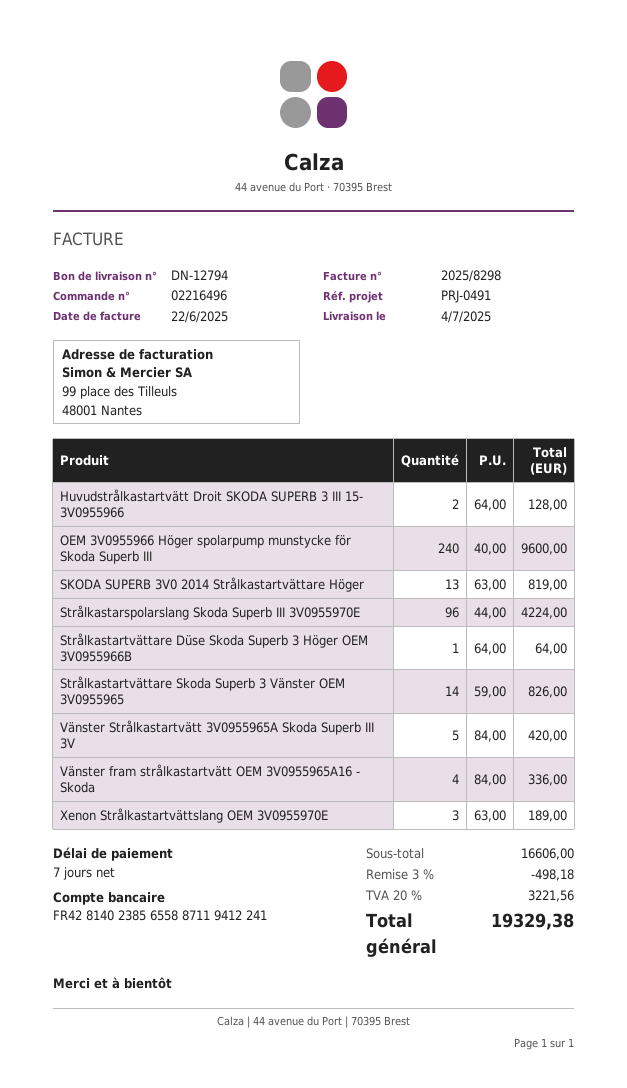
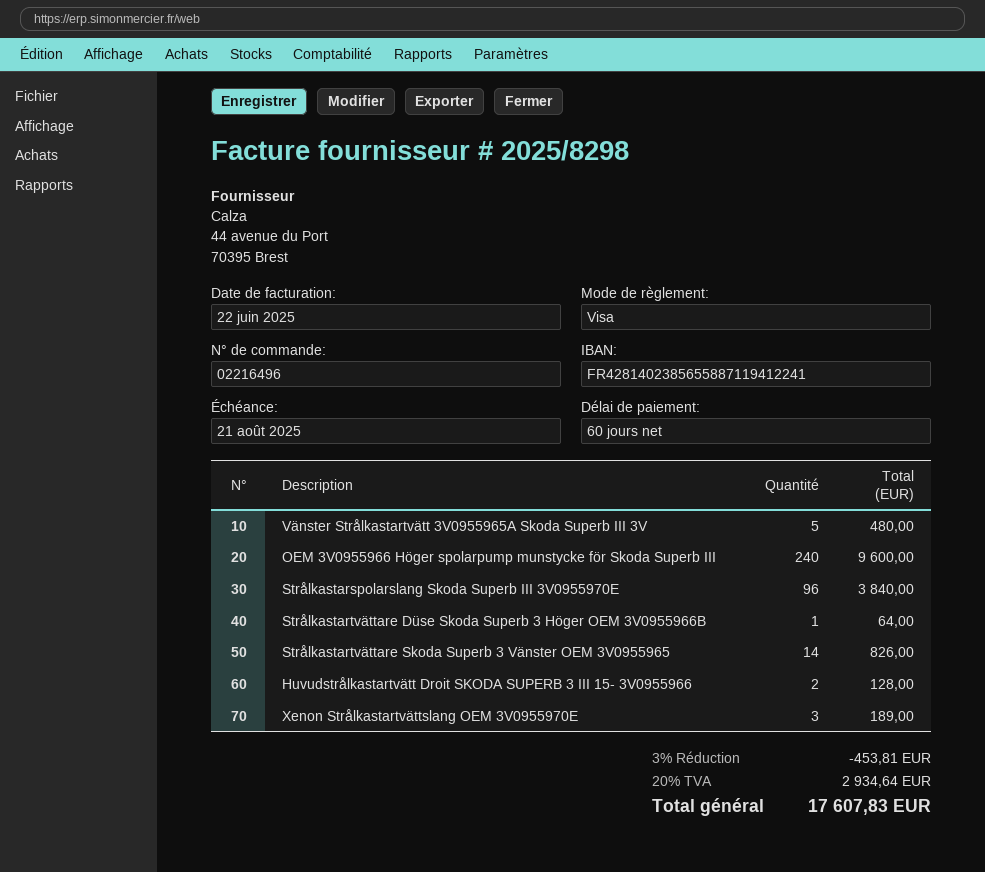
payment terms: 7 days -> 60 days
SKODA SUPERB 3V0 2014 Strålkastartvättare Höger: 13 for 819.00 -> none
Strålkastarspolarslang Skoda Superb III 3V0955970E: 96 for 4224.00 -> 96 for 3840.00
Vänster Strålkastartvätt 3V0955965A Skoda Superb III 3V: 5 for 420.00 -> 5 for 480.00
Vänster fram strålkastartvätt OEM 3V0955965A16 - Skoda: 4 for 336.00 -> none
discount: 3% = 498.18 -> 3% = 453.81
tax: 20% = 3221.56 -> 20% = 2934.64
total: 19329.38 -> 17607.83

